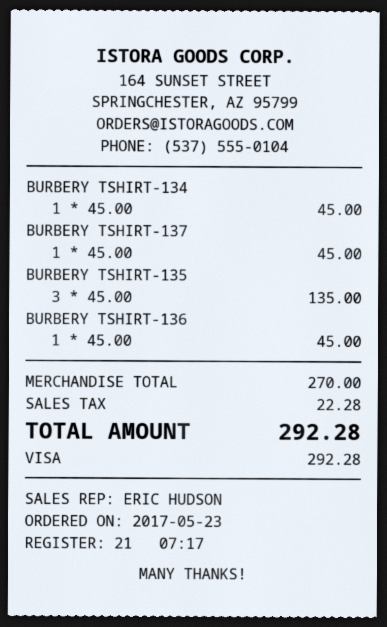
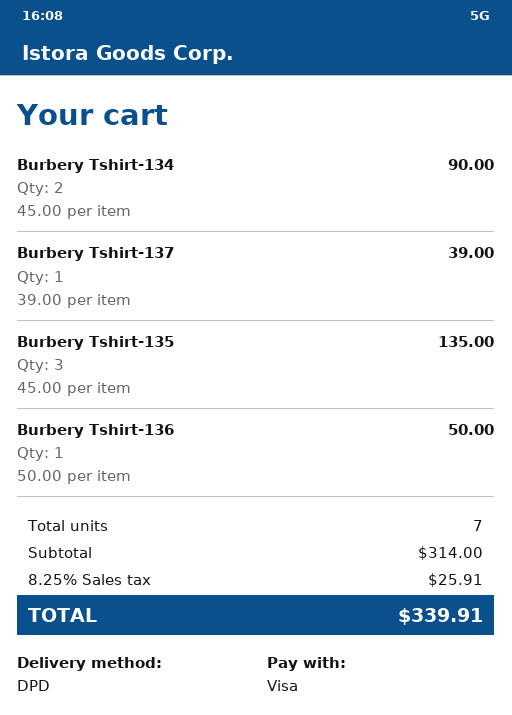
BURBERY TSHIRT-134: 1 x 45.00 = 45.00 -> 2 x 45.00 = 90.00
BURBERY TSHIRT-137: 1 x 45.00 = 45.00 -> 1 x 39.00 = 39.00
BURBERY TSHIRT-136: 1 x 45.00 = 45.00 -> 1 x 50.00 = 50.00
subtotal: 270.00 -> 314.00
tax: 22.28 -> 25.91
total: 292.28 -> 339.91

